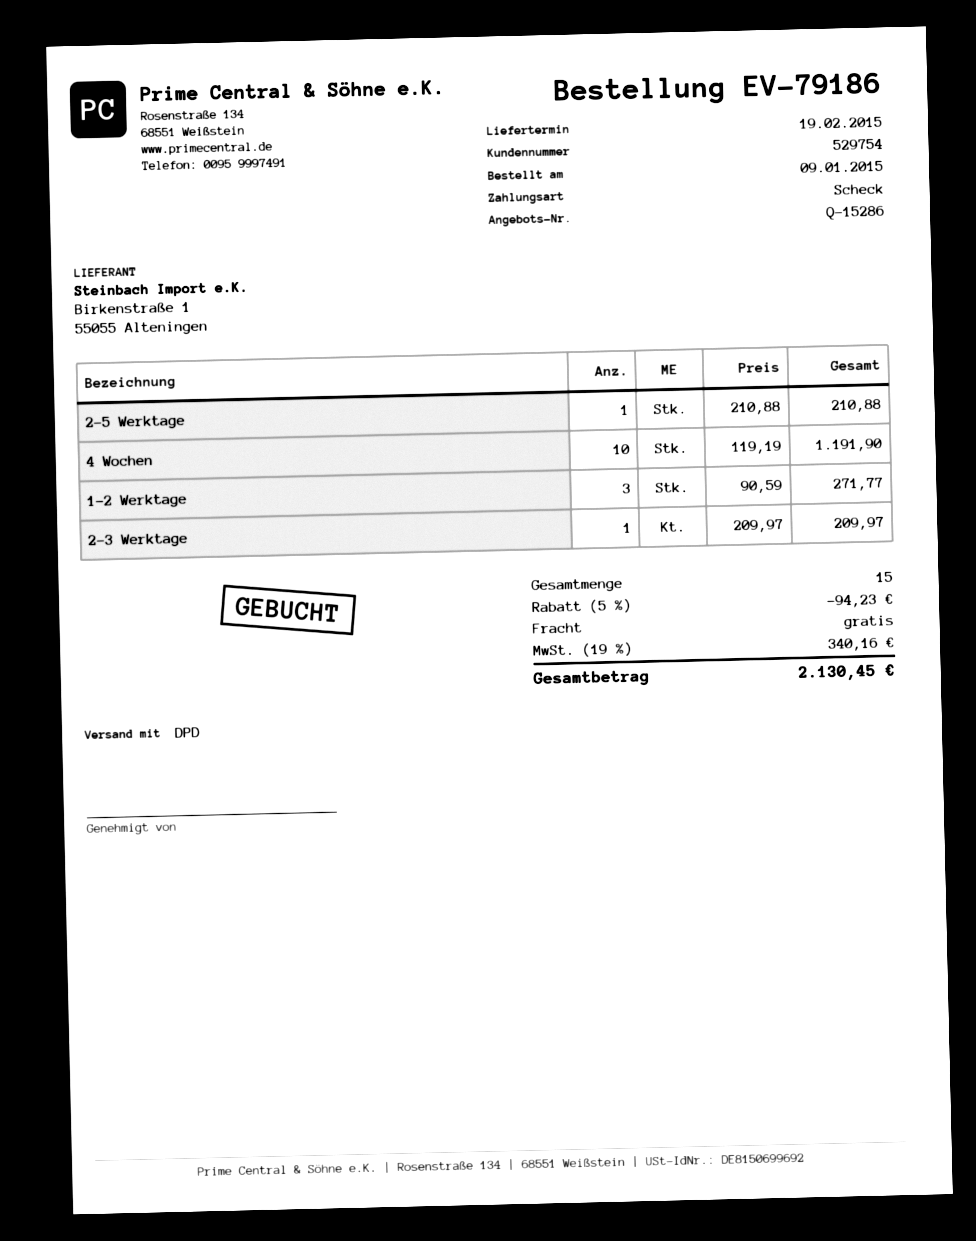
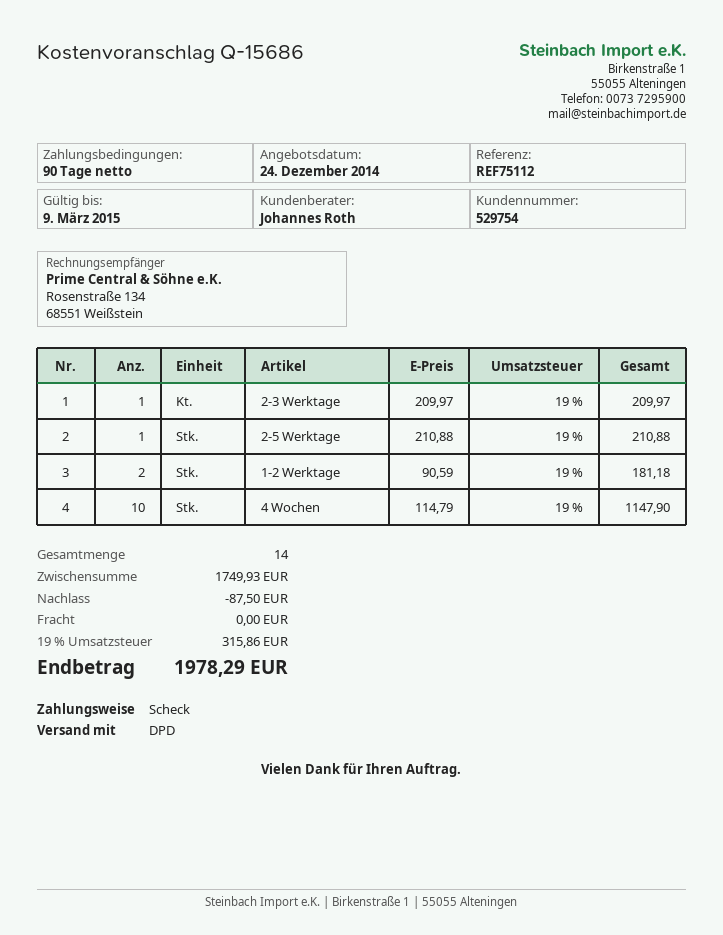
quote number: Q-15286 -> Q-15686
4 Wochen: 10 x 119.19 = 1191.90 -> 10 x 114.79 = 1147.90
1-2 Werktage: 3 x 90.59 = 271.77 -> 2 x 90.59 = 181.18
total quantity: 15 -> 14
discount: 94.23 -> 87.50
tax: 19% = 340.16 -> 19% = 315.86
total: 2130.45 -> 1978.29

